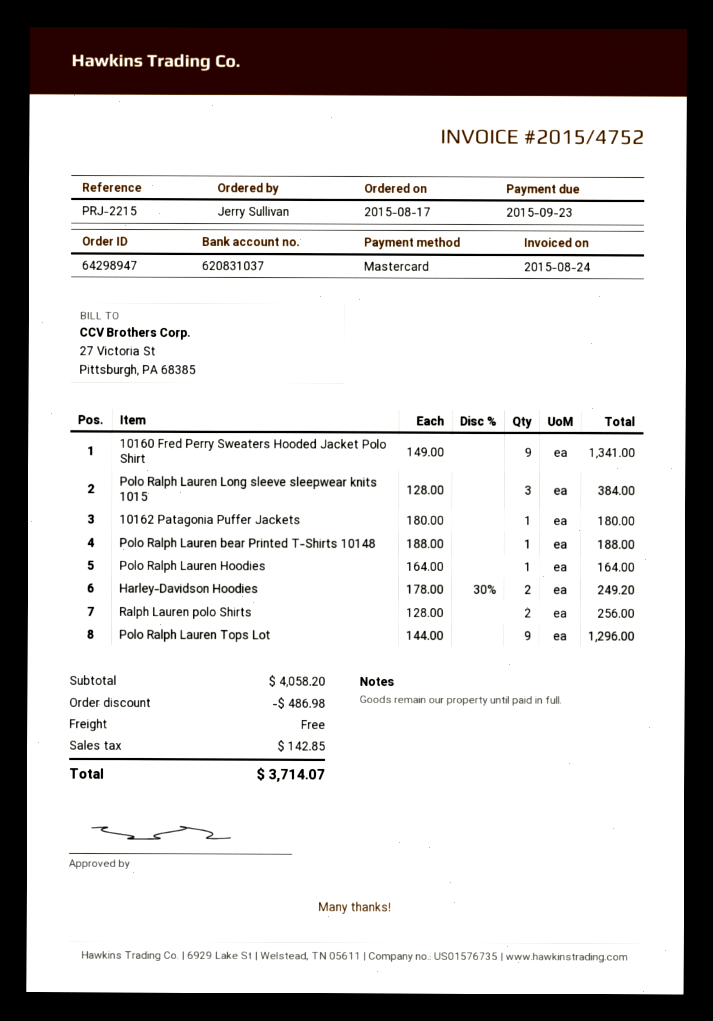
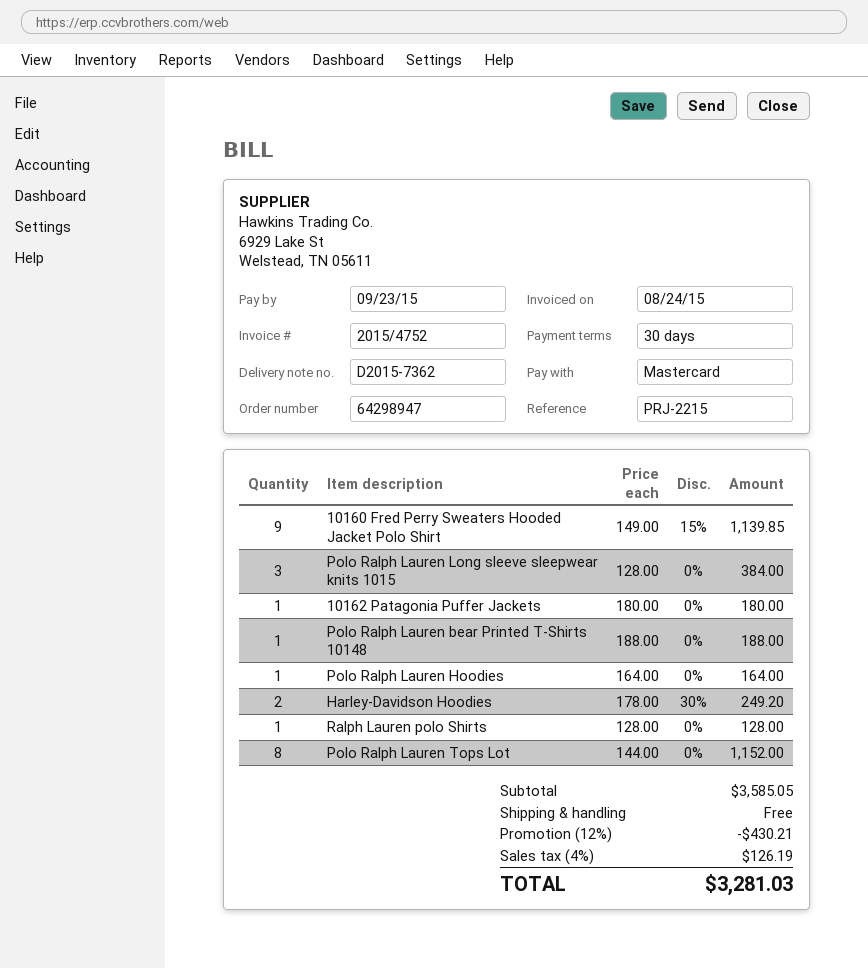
10160 Fred Perry Sweaters Hooded Jacket Polo Shirt: 9 x 149.00 = 1341.00 -> 9 x 149.00 - 15% = 1139.85
Ralph Lauren polo Shirts: 2 x 128.00 = 256.00 -> 1 x 128.00 = 128.00
Polo Ralph Lauren Tops Lot: 9 x 144.00 = 1296.00 -> 8 x 144.00 = 1152.00
subtotal: 4058.20 -> 3585.05
discount: 486.98 -> 430.21
tax: 142.85 -> 126.19
total: 3714.07 -> 3281.03

